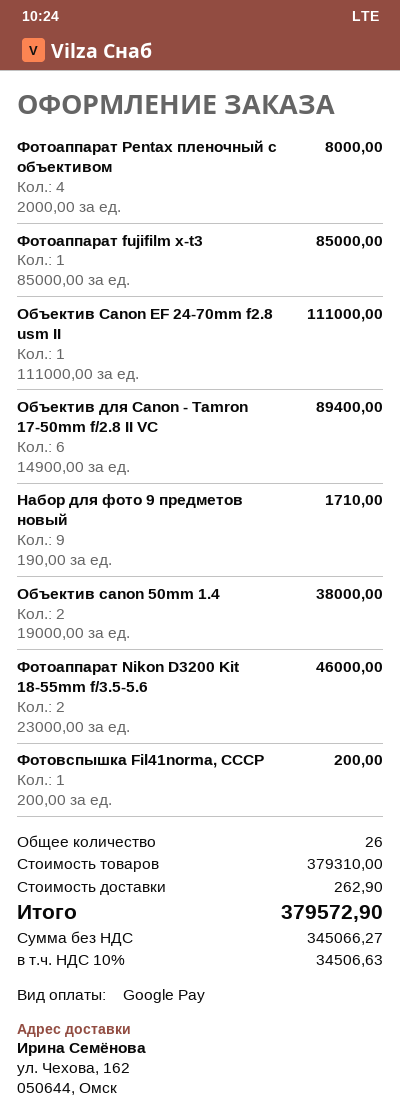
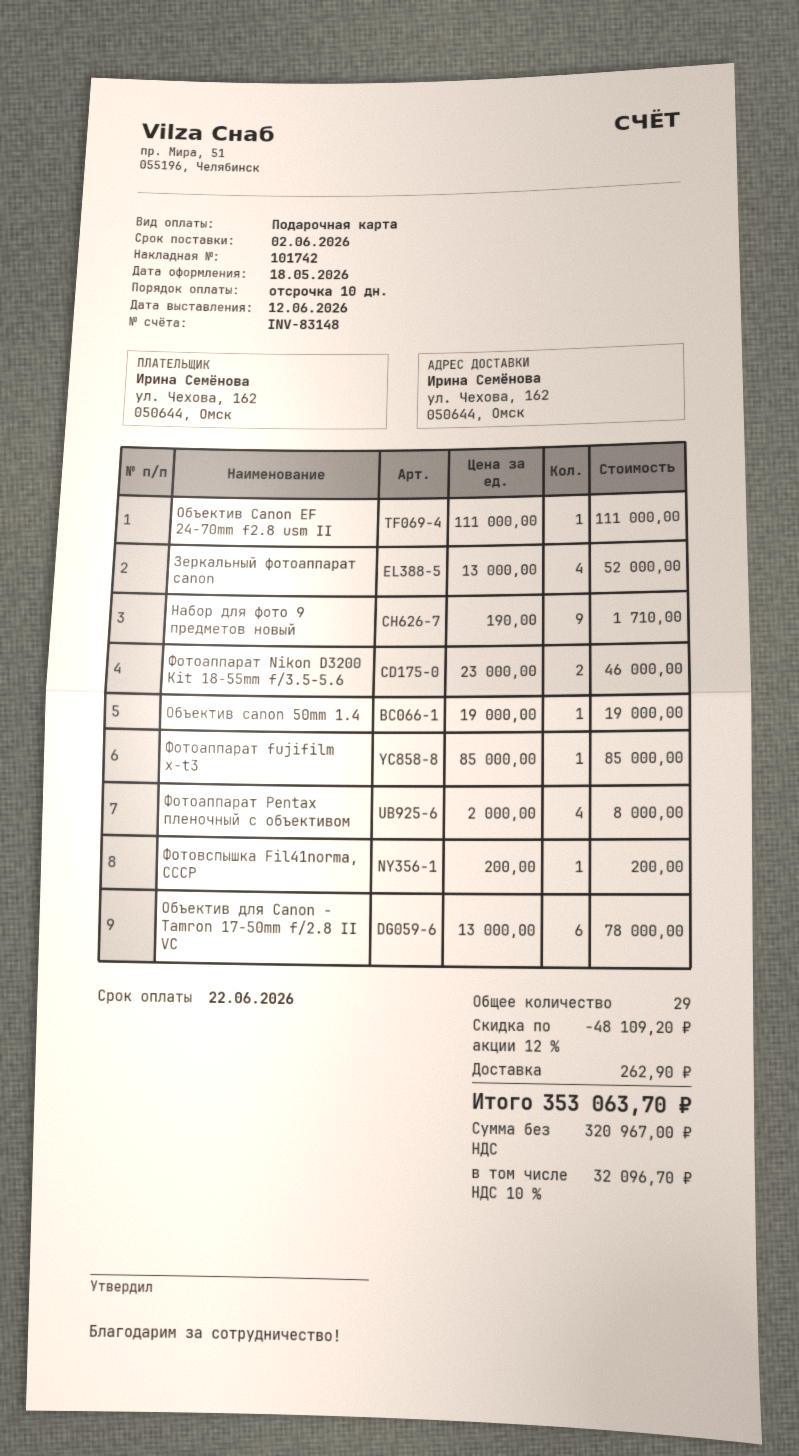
payment method: Google Pay -> gift card
Объектив для Canon - Tamron 17-50mm f/2.8 II VC: 6 x 14900.00 = 89400.00 -> 6 x 13000.00 = 78000.00
Объектив canon 50mm 1.4: 2 x 19000.00 = 38000.00 -> 1 x 19000.00 = 19000.00
Зеркальный фотоаппарат canon: none -> 4 x 13000.00 = 52000.00
total quantity: 26 -> 29
discount: none -> 12% = 48109.20
net: 345066.27 -> 320967.00
tax: 10% = 34506.63 -> 10% = 32096.70
total: 379572.90 -> 353063.70

